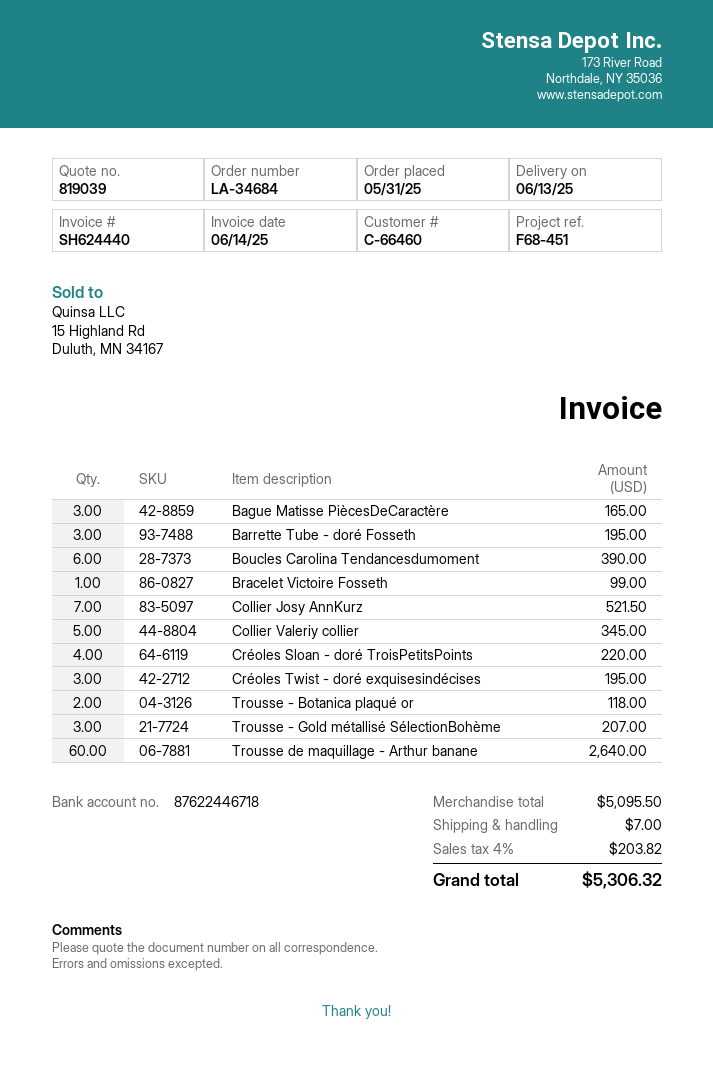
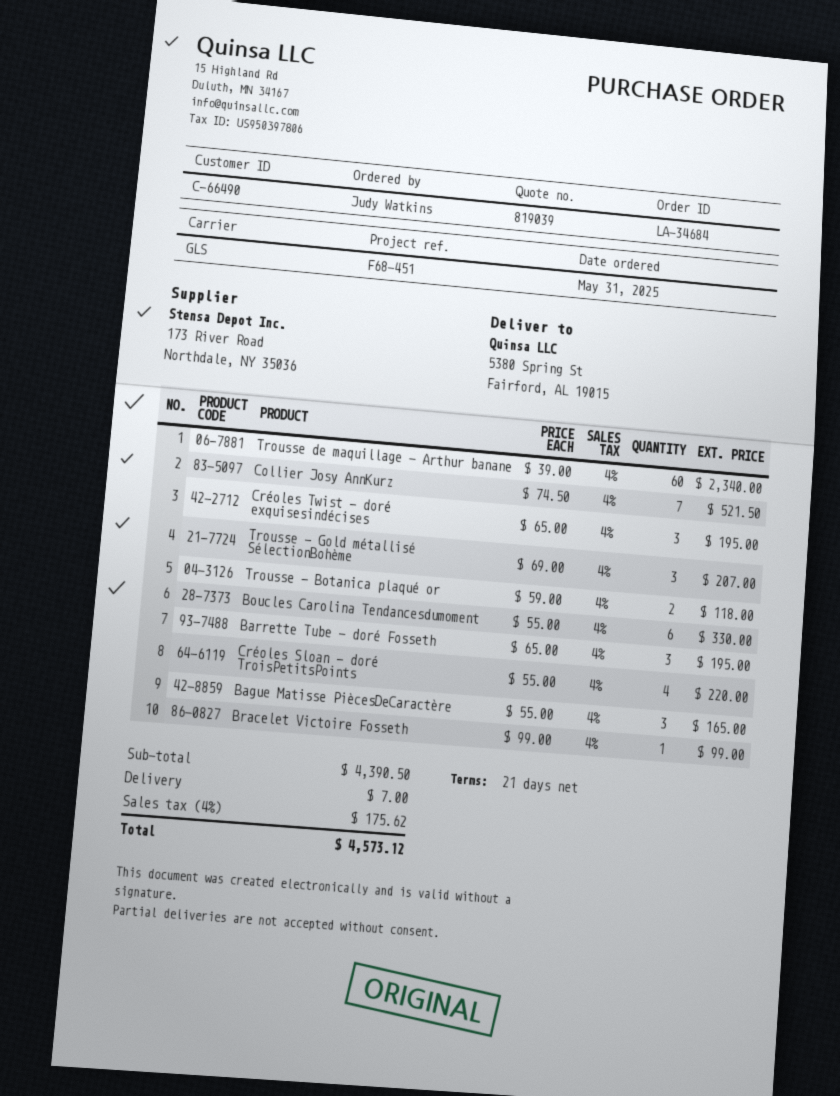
customer number: C-66460 -> C-66490
Boucles Carolina Tendancesdumoment: 6 for 390.00 -> 6 for 330.00
Collier Valeriy collier: 5 for 345.00 -> none
Trousse de maquillage - Arthur banane: 60 for 2640.00 -> 60 for 2340.00
subtotal: 5095.50 -> 4390.50
tax: 4% = 203.82 -> 4% = 175.62
total: 5306.32 -> 4573.12

